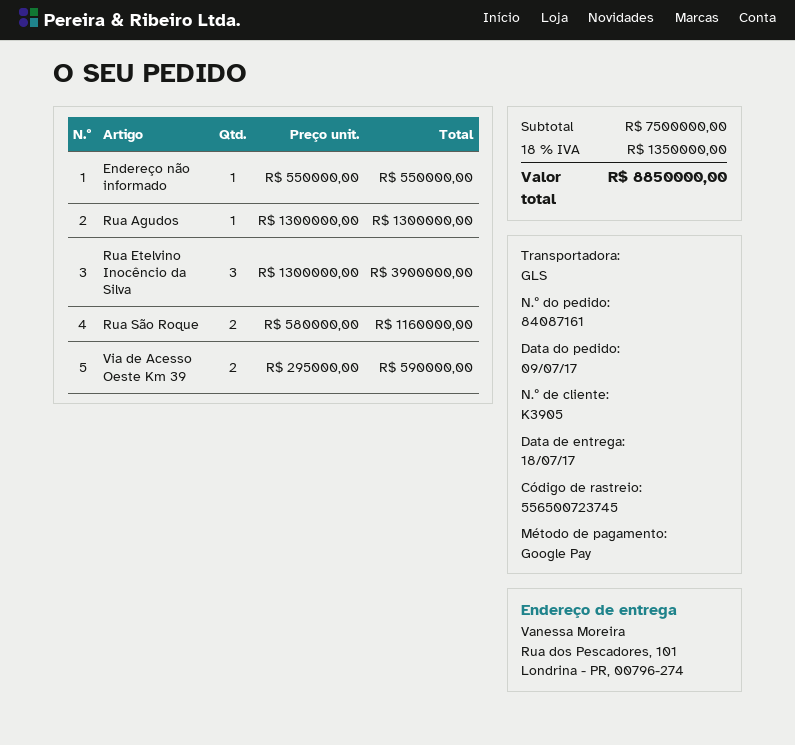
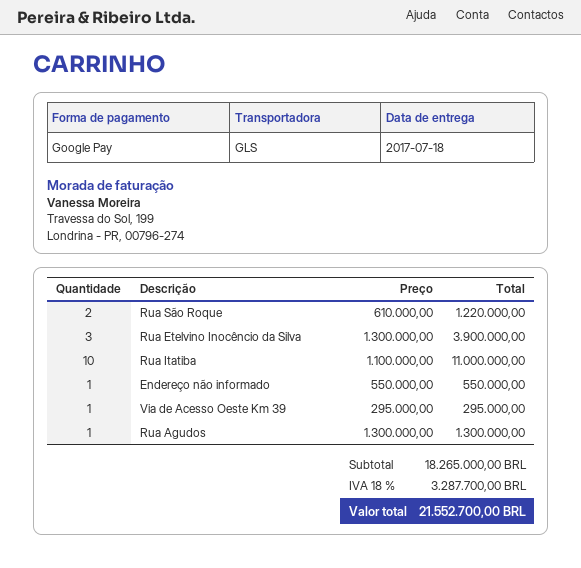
Rua São Roque: 2 x 580000.00 = 1160000.00 -> 2 x 610000.00 = 1220000.00
Via de Acesso Oeste Km 39: 2 x 295000.00 = 590000.00 -> 1 x 295000.00 = 295000.00
Rua Itatiba: none -> 10 x 1100000.00 = 11000000.00
subtotal: 7500000.00 -> 18265000.00
tax: 18% = 1350000.00 -> 18% = 3287700.00
total: 8850000.00 -> 21552700.00

